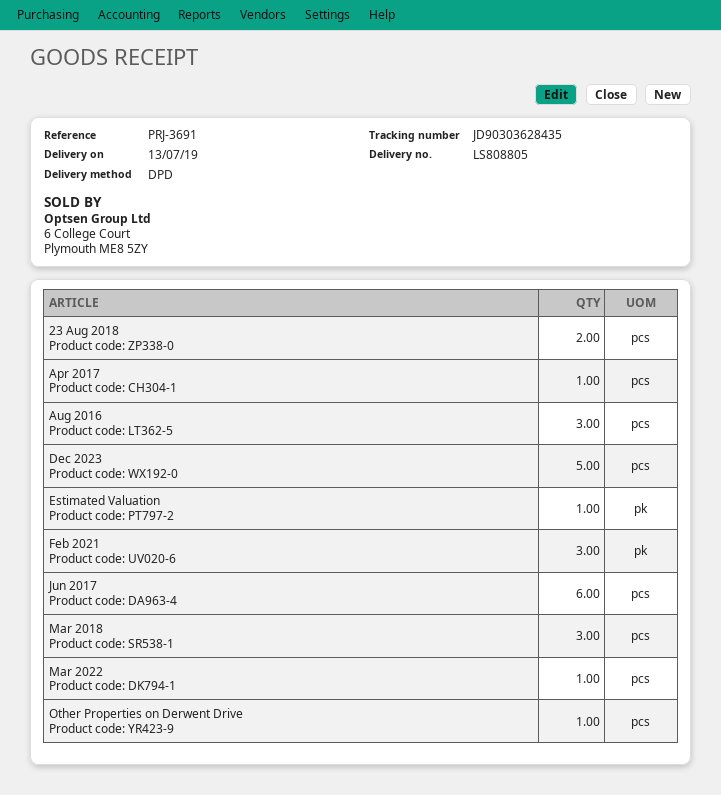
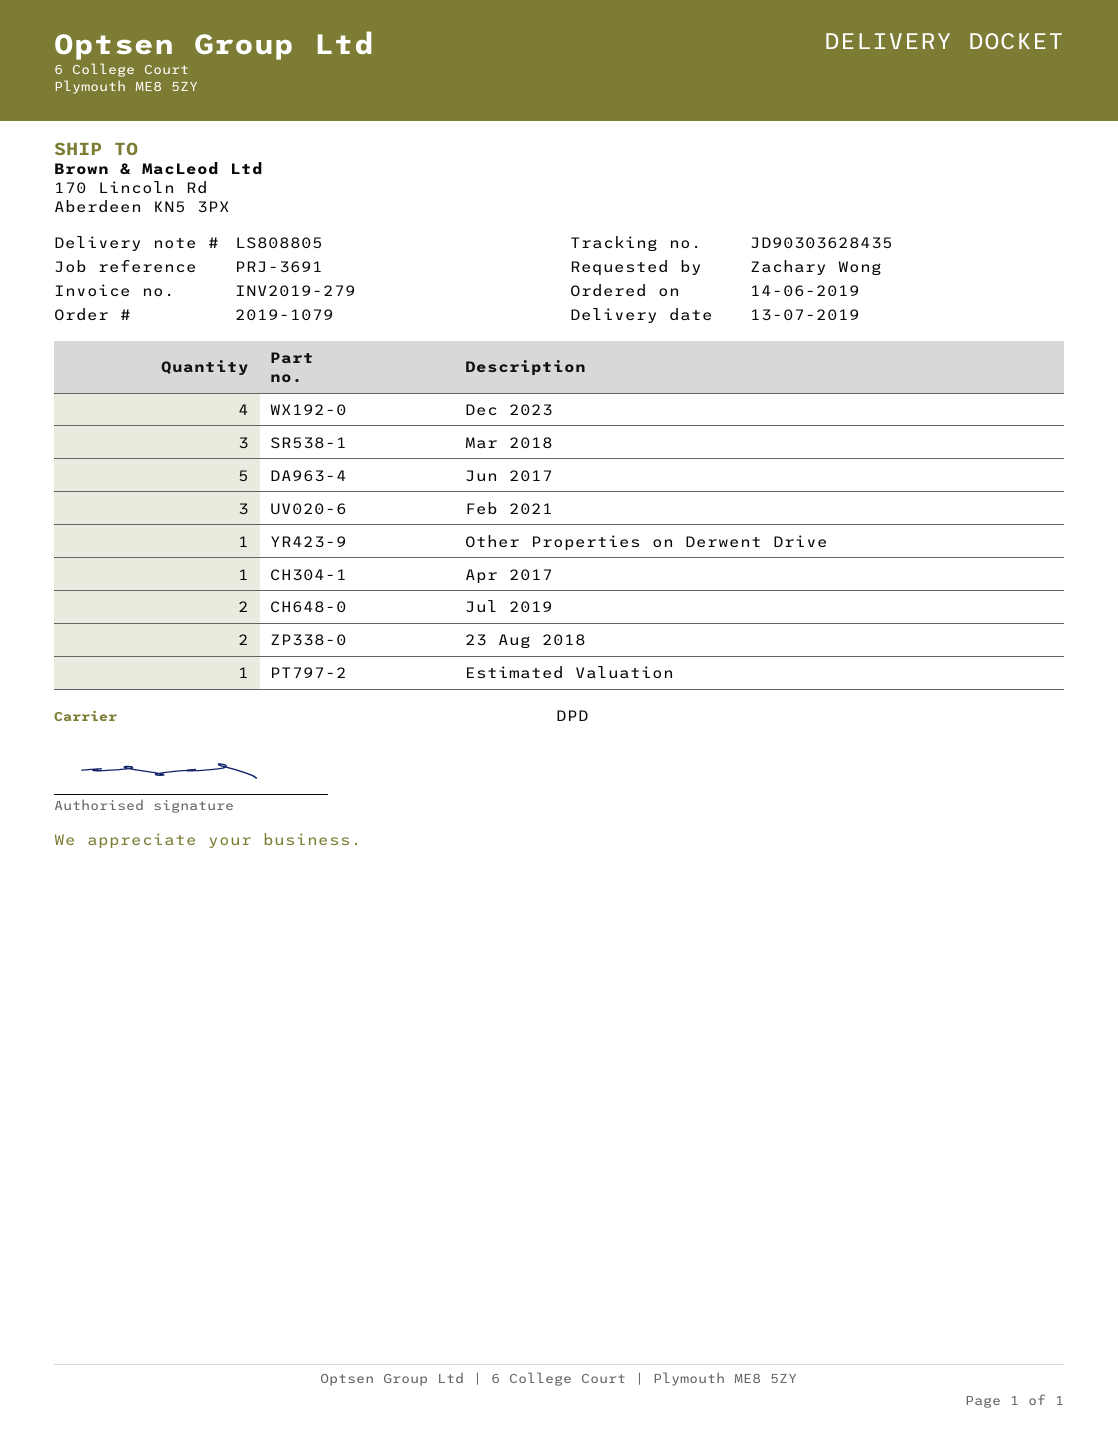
Aug 2016: 3 -> none
Dec 2023: 5 -> 4
Jun 2017: 6 -> 5
Mar 2022: 1 -> none
Jul 2019: none -> 2

